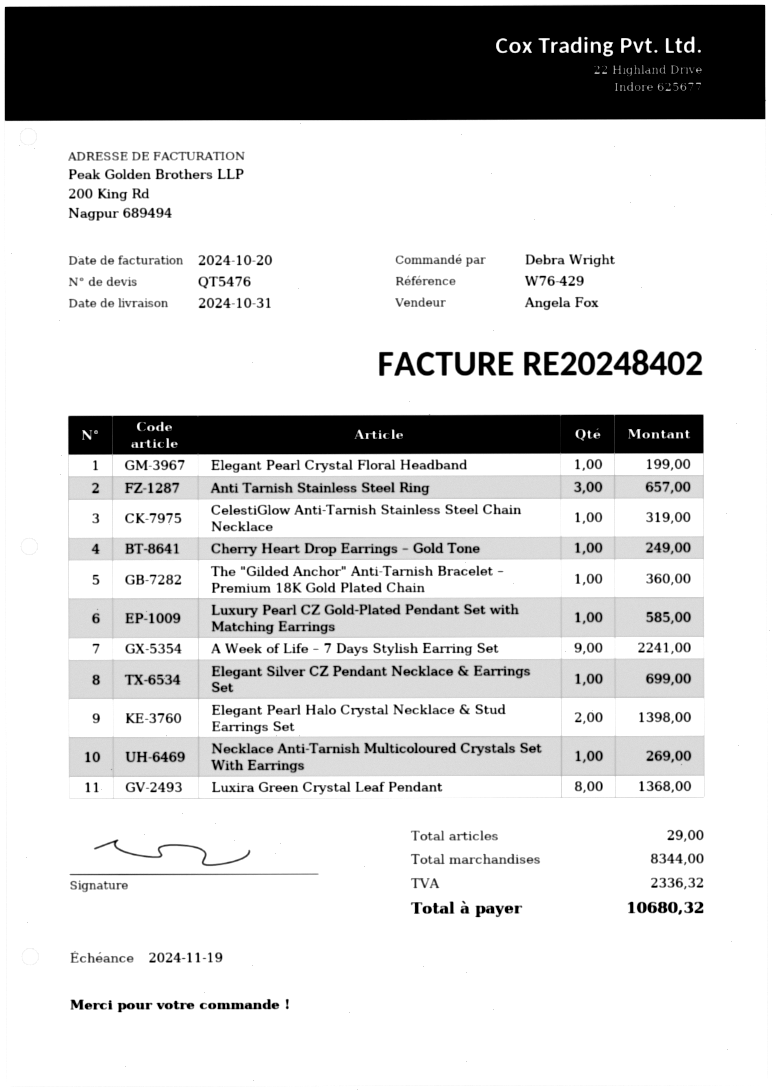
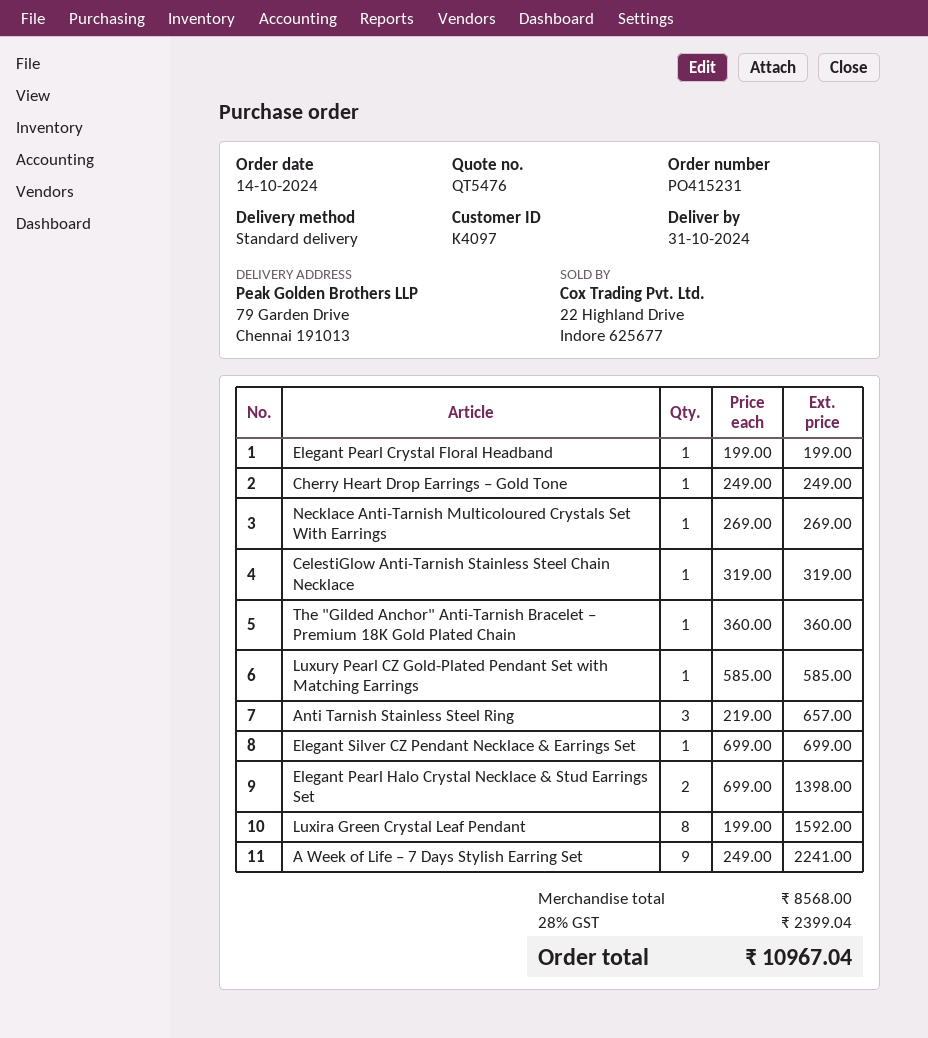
Luxira Green Crystal Leaf Pendant: 8 for 1368.00 -> 8 for 1592.00
subtotal: 8344.00 -> 8568.00
tax: 2336.32 -> 2399.04
total: 10680.32 -> 10967.04

